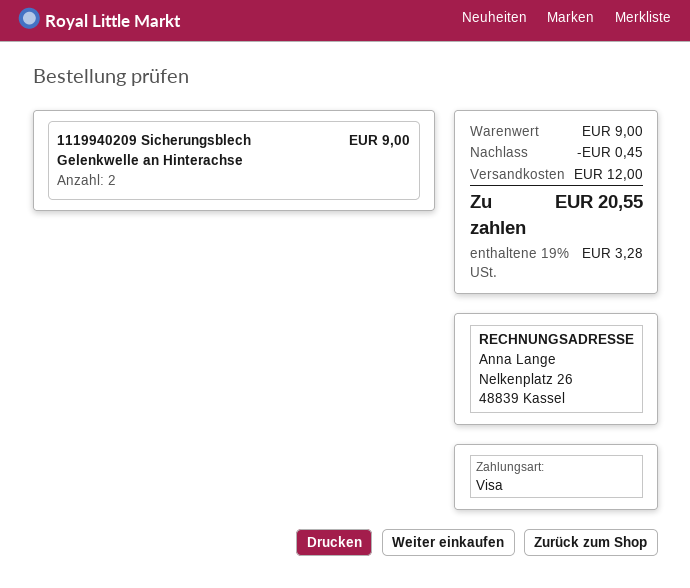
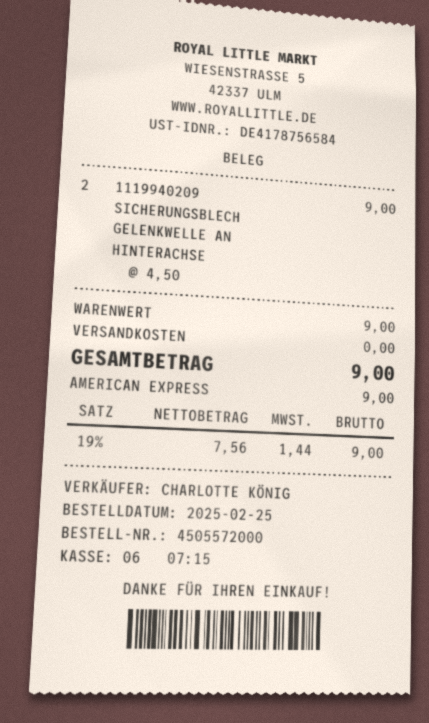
payment method: Visa -> American Express
discount: 0.45 -> none
shipping: 12.00 -> 0.00
tax: 19% = 3.28 -> 19% = 1.44
total: 20.55 -> 9.00

